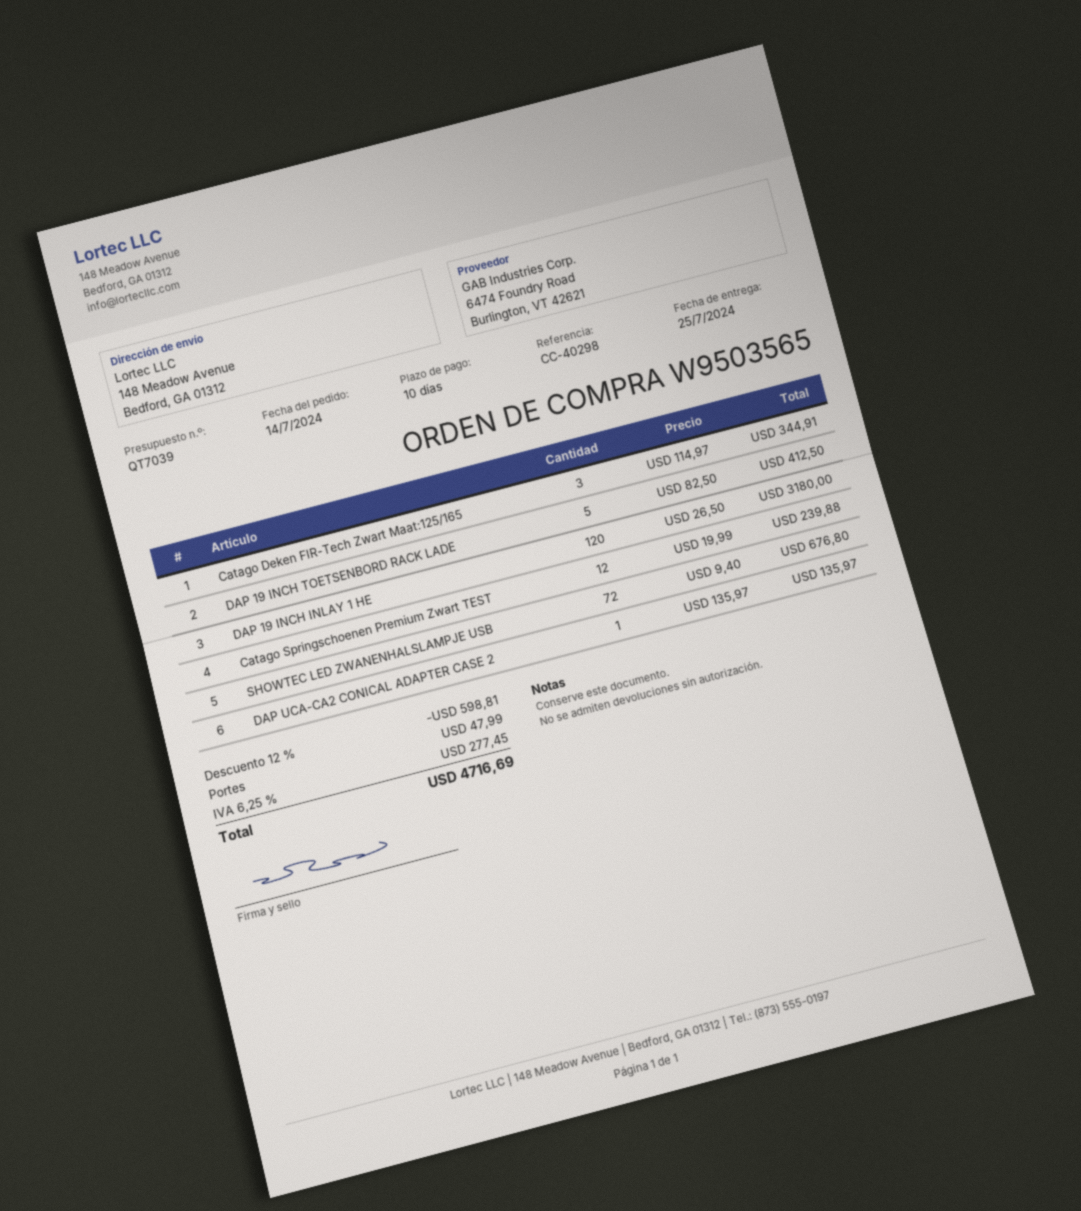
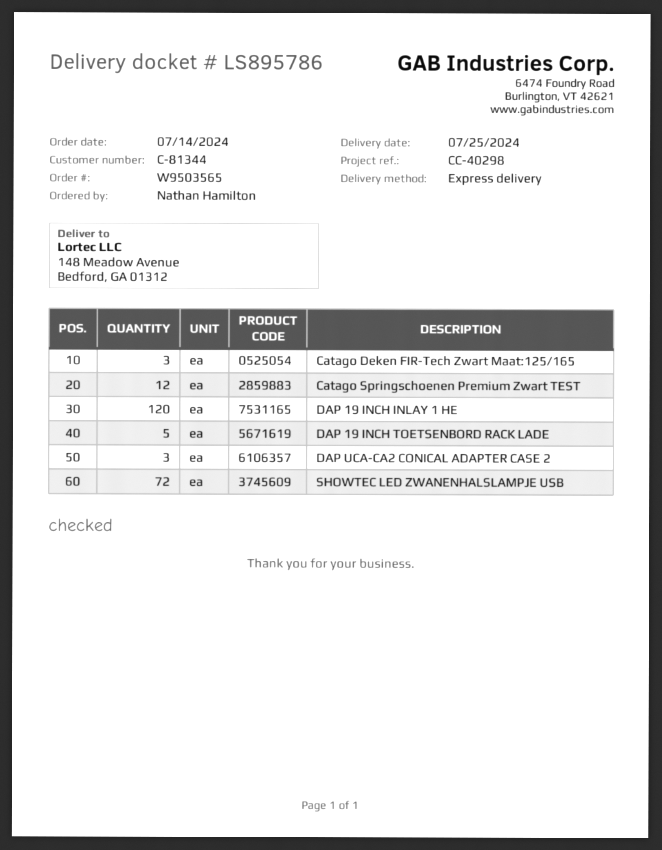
DAP UCA-CA2 CONICAL ADAPTER CASE 2: 1 -> 3

